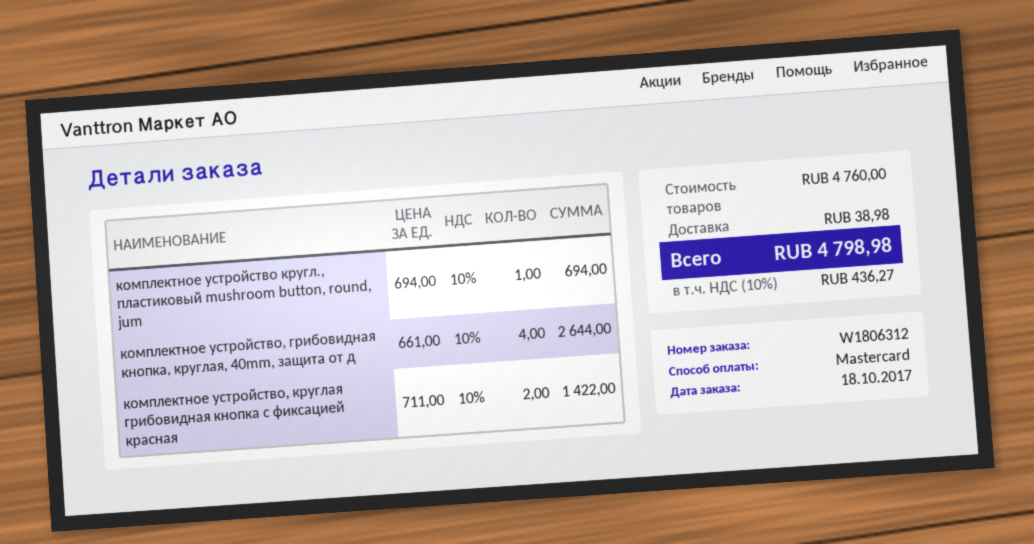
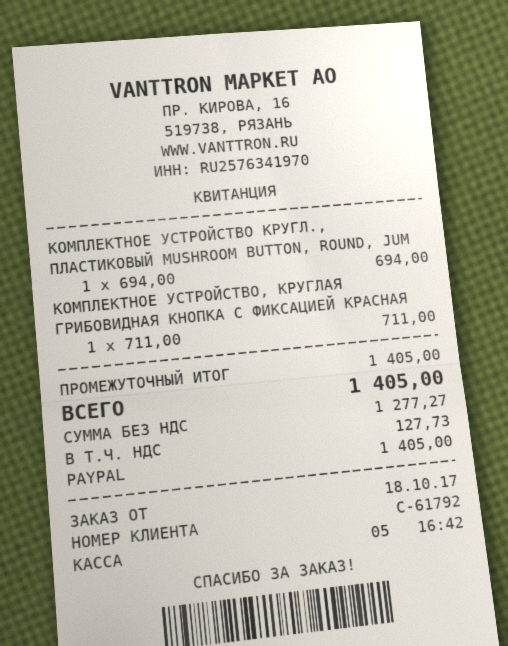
payment method: Mastercard -> PayPal
комплектное устройство, грибовидная кнопка, круглая, 40mm, защита от д: 4 x 661.00 = 2644.00 -> none
комплектное устройство, круглая грибовидная кнопка с фиксацией красная: 2 x 711.00 = 1422.00 -> 1 x 711.00 = 711.00
subtotal: 4760.00 -> 1405.00
shipping: 38.98 -> none
tax: 436.27 -> 127.73
total: 4798.98 -> 1405.00

